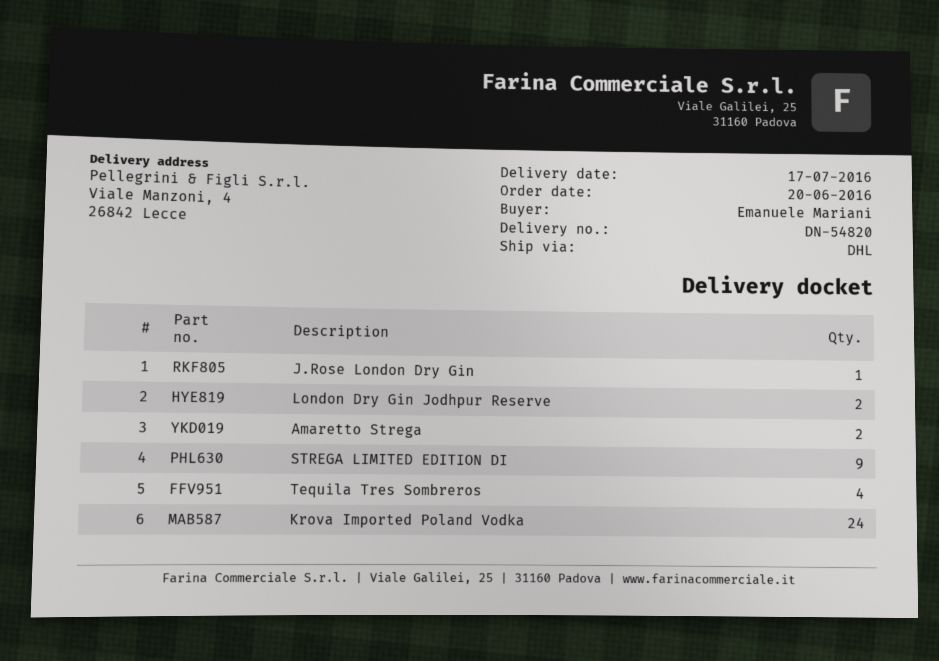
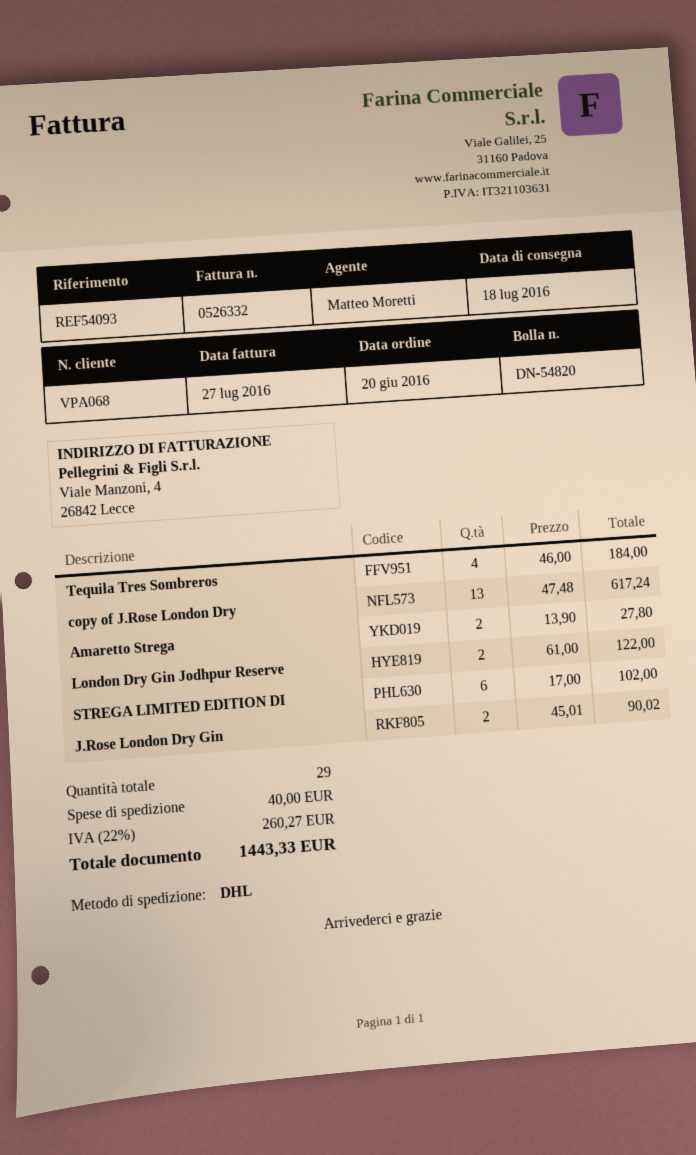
delivery date: 2016-07-17 -> 2016-07-18
J.Rose London Dry Gin: 1 -> 2
STREGA LIMITED EDITION DI: 9 -> 6
Krova Imported Poland Vodka: 24 -> none
copy of J.Rose London Dry: none -> 13

